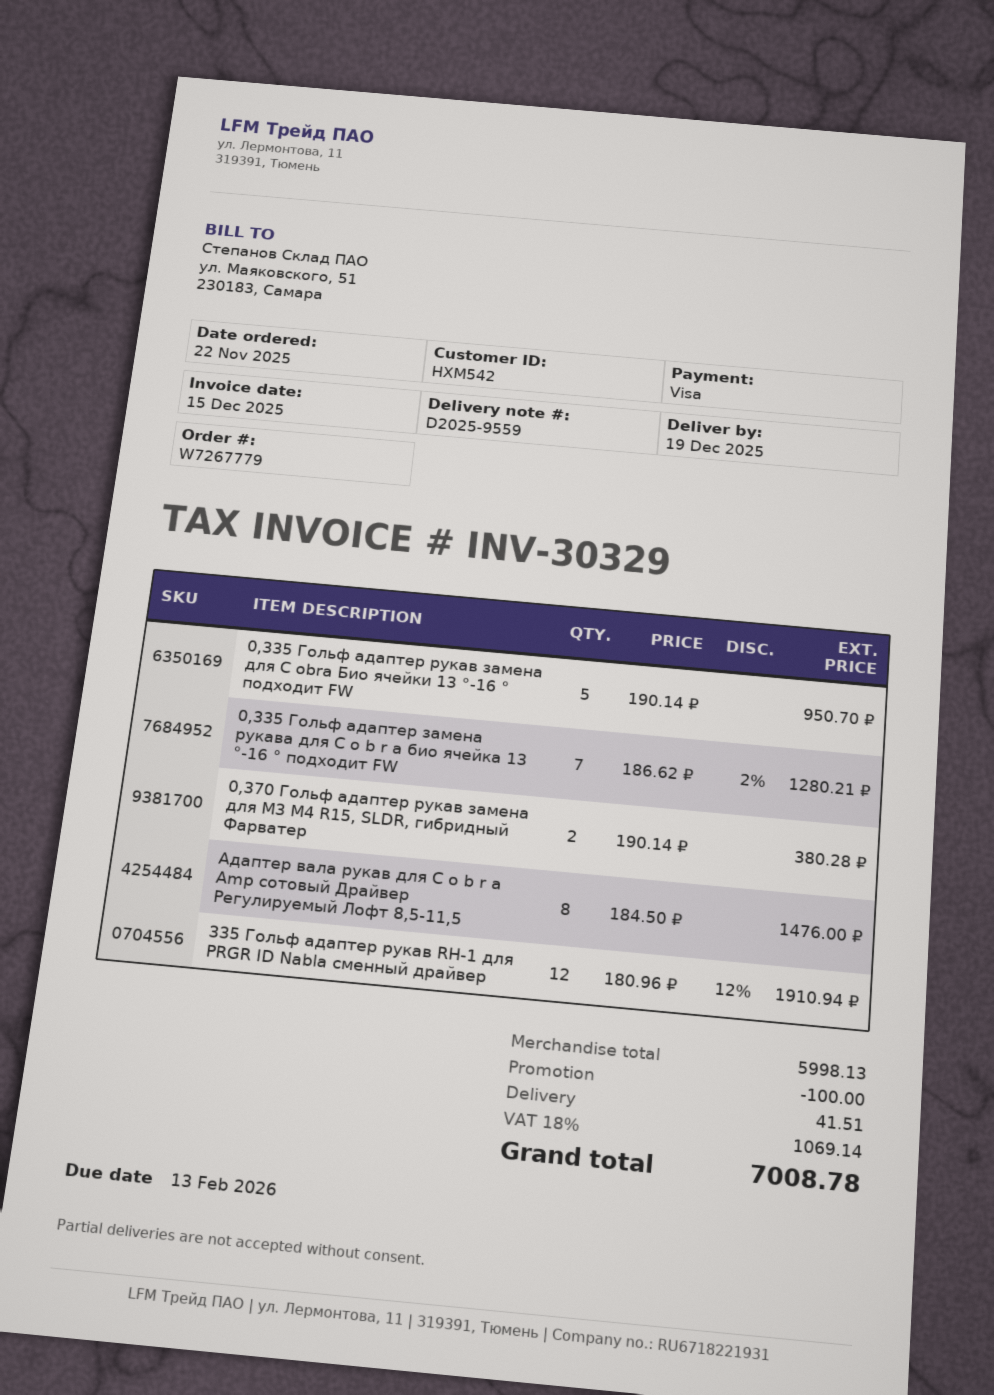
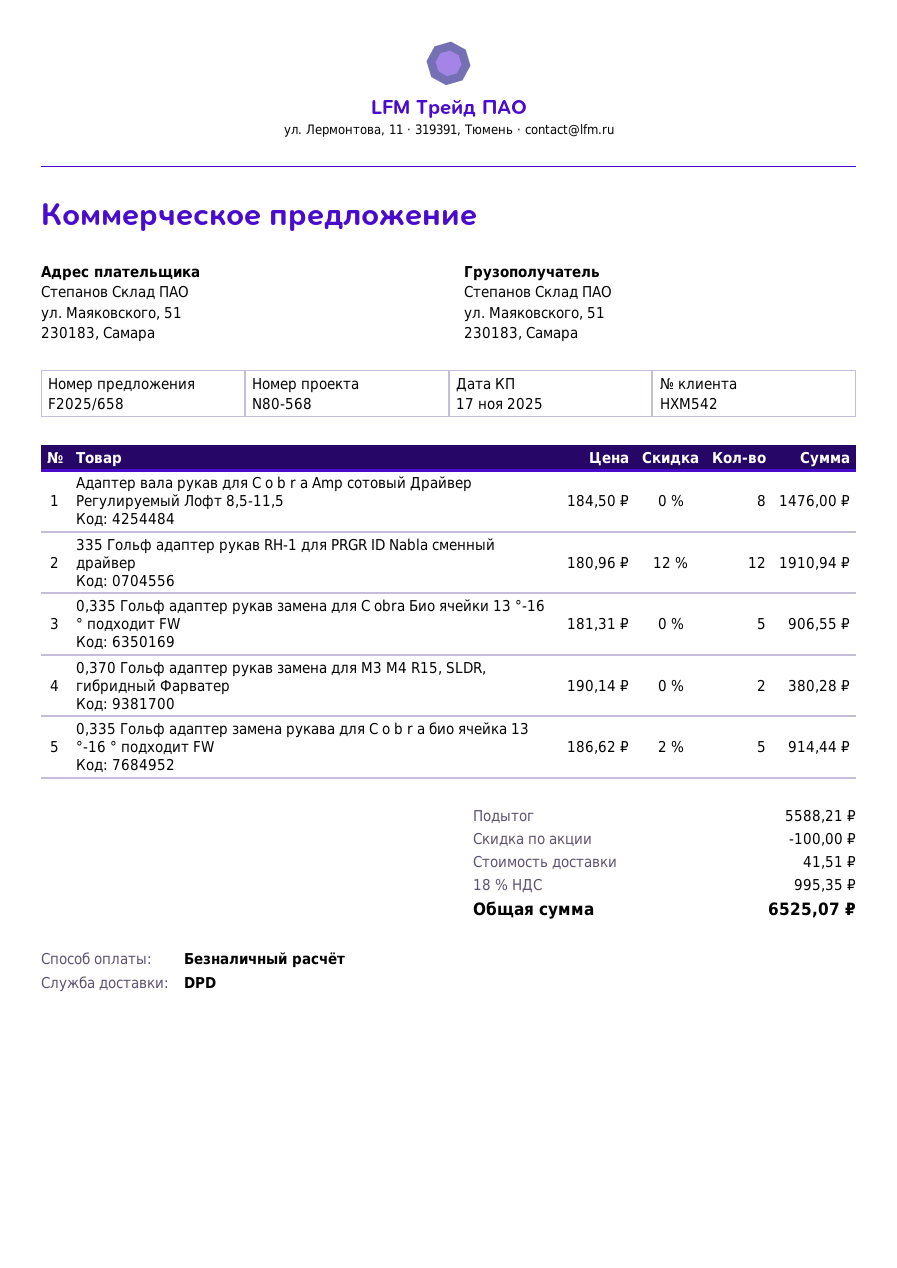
payment method: Visa -> bank transfer
0,335 Гольф адаптер рукав замена для C obra Био ячейки 13 °-16 ° подходит FW: 5 x 190.14 = 950.70 -> 5 x 181.31 = 906.55
0,335 Гольф адаптер замена рукава для C o b r a био ячейка 13 °-16 ° подходит FW: 7 x 186.62 - 2% = 1280.21 -> 5 x 186.62 - 2% = 914.44
subtotal: 5998.13 -> 5588.21
tax: 18% = 1069.14 -> 18% = 995.35
total: 7008.78 -> 6525.07

